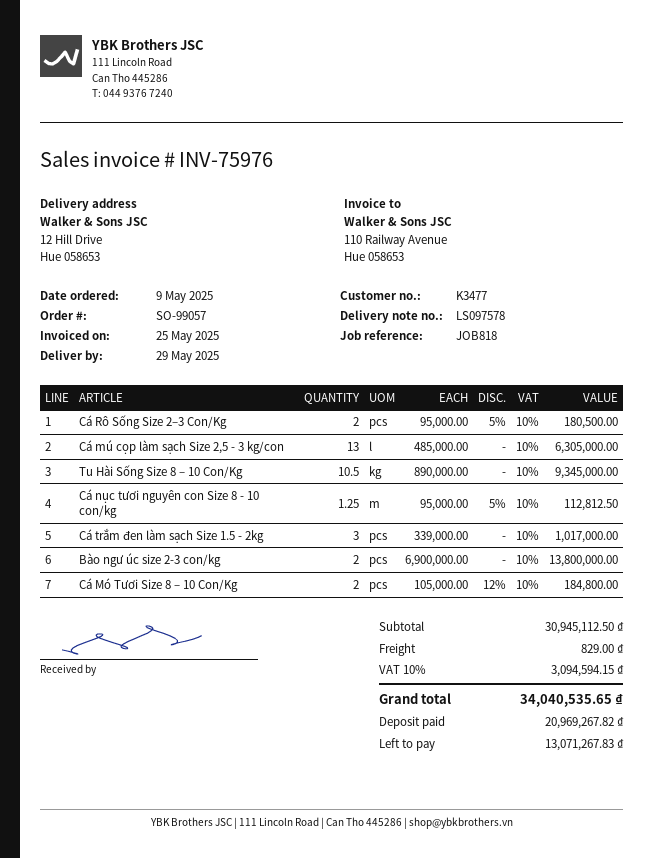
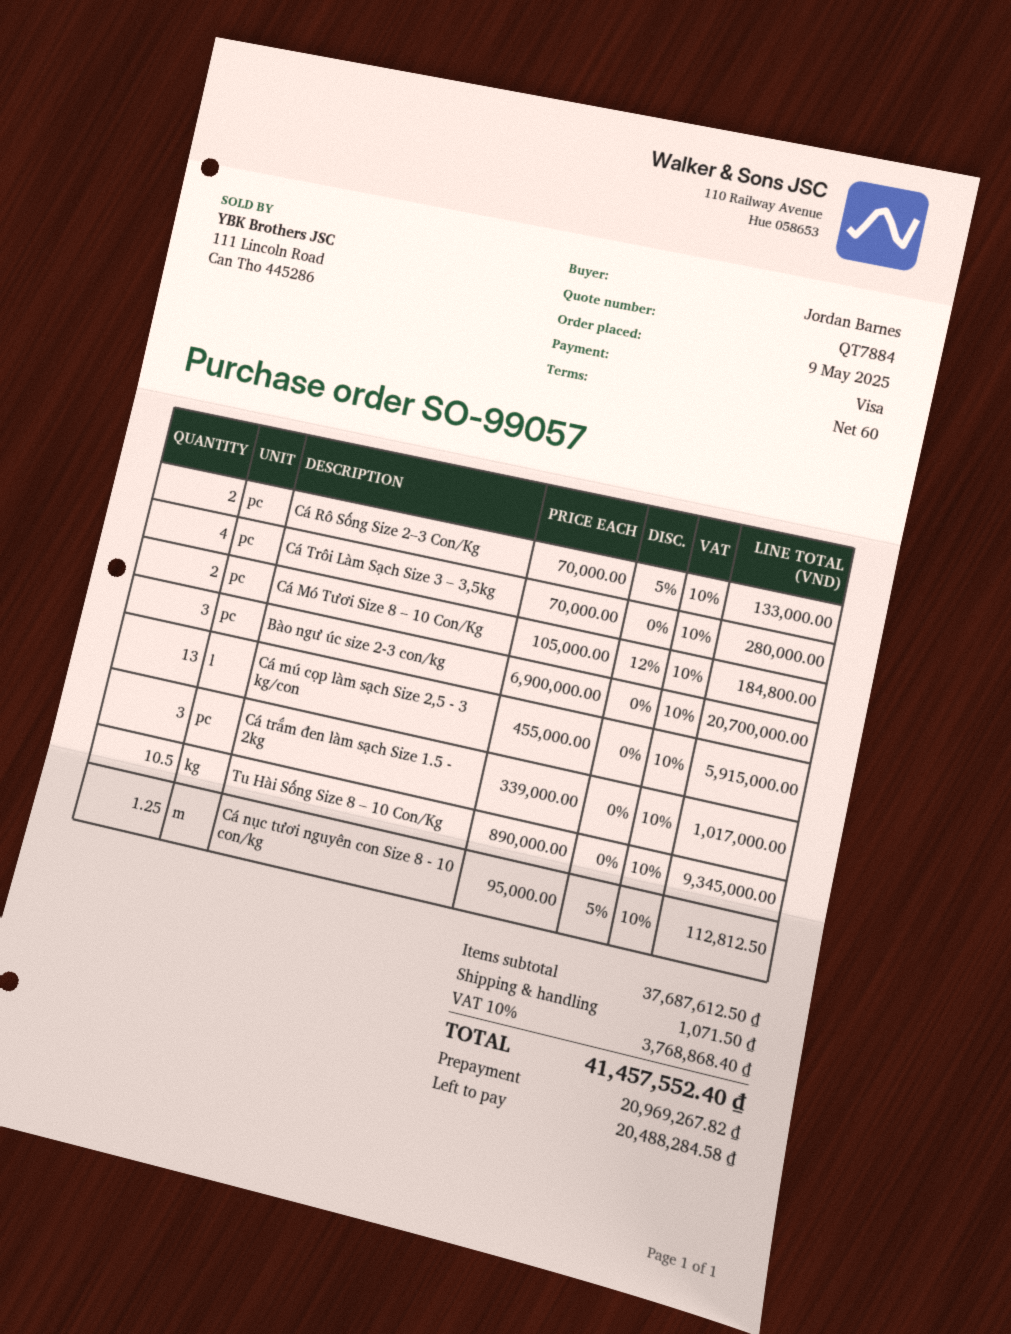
Cá Rô Sống Size 2–3 Con/Kg: 2 x 95000.00 - 5% = 180500.00 -> 2 x 70000.00 - 5% = 133000.00
Cá mú cọp làm sạch Size 2,5 - 3 kg/con: 13 x 485000.00 = 6305000.00 -> 13 x 455000.00 = 5915000.00
Bào ngư úc size 2-3 con/kg: 2 x 6900000.00 = 13800000.00 -> 3 x 6900000.00 = 20700000.00
Cá Trôi Làm Sạch Size 3 – 3,5kg: none -> 4 x 70000.00 = 280000.00
subtotal: 30945112.50 -> 37687612.50
shipping: 829.00 -> 1071.50
tax: 10% = 3094594.15 -> 10% = 3768868.40
total: 34040535.65 -> 41457552.40
balance: 13071267.83 -> 20488284.58

